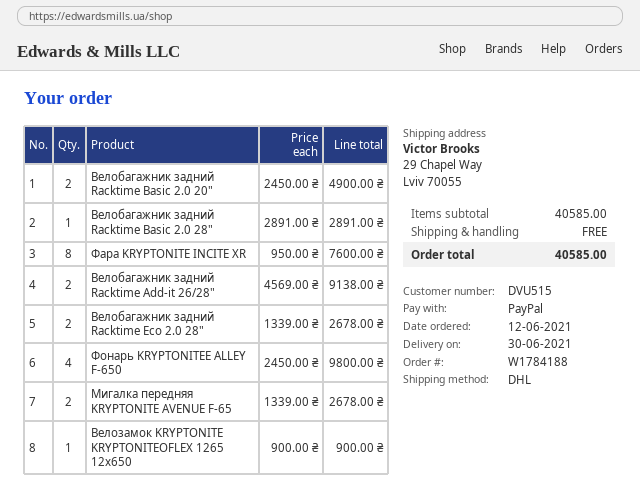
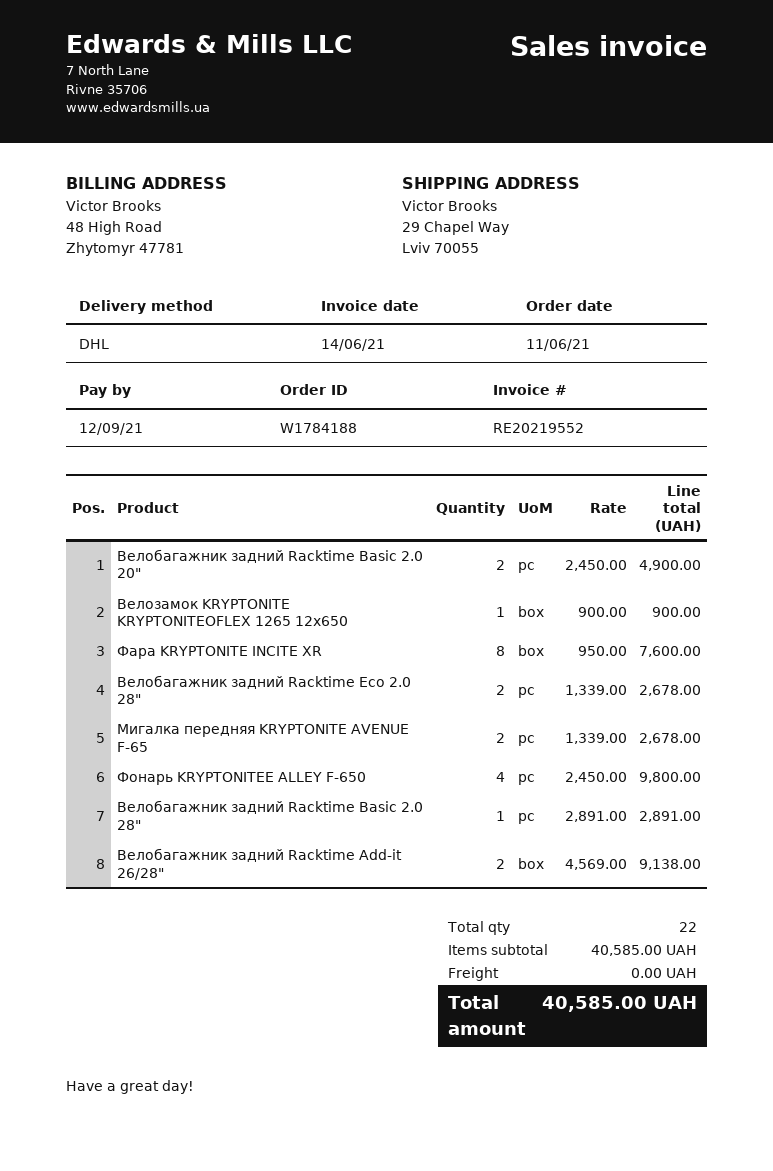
order date: 2021-06-12 -> 2021-06-11

